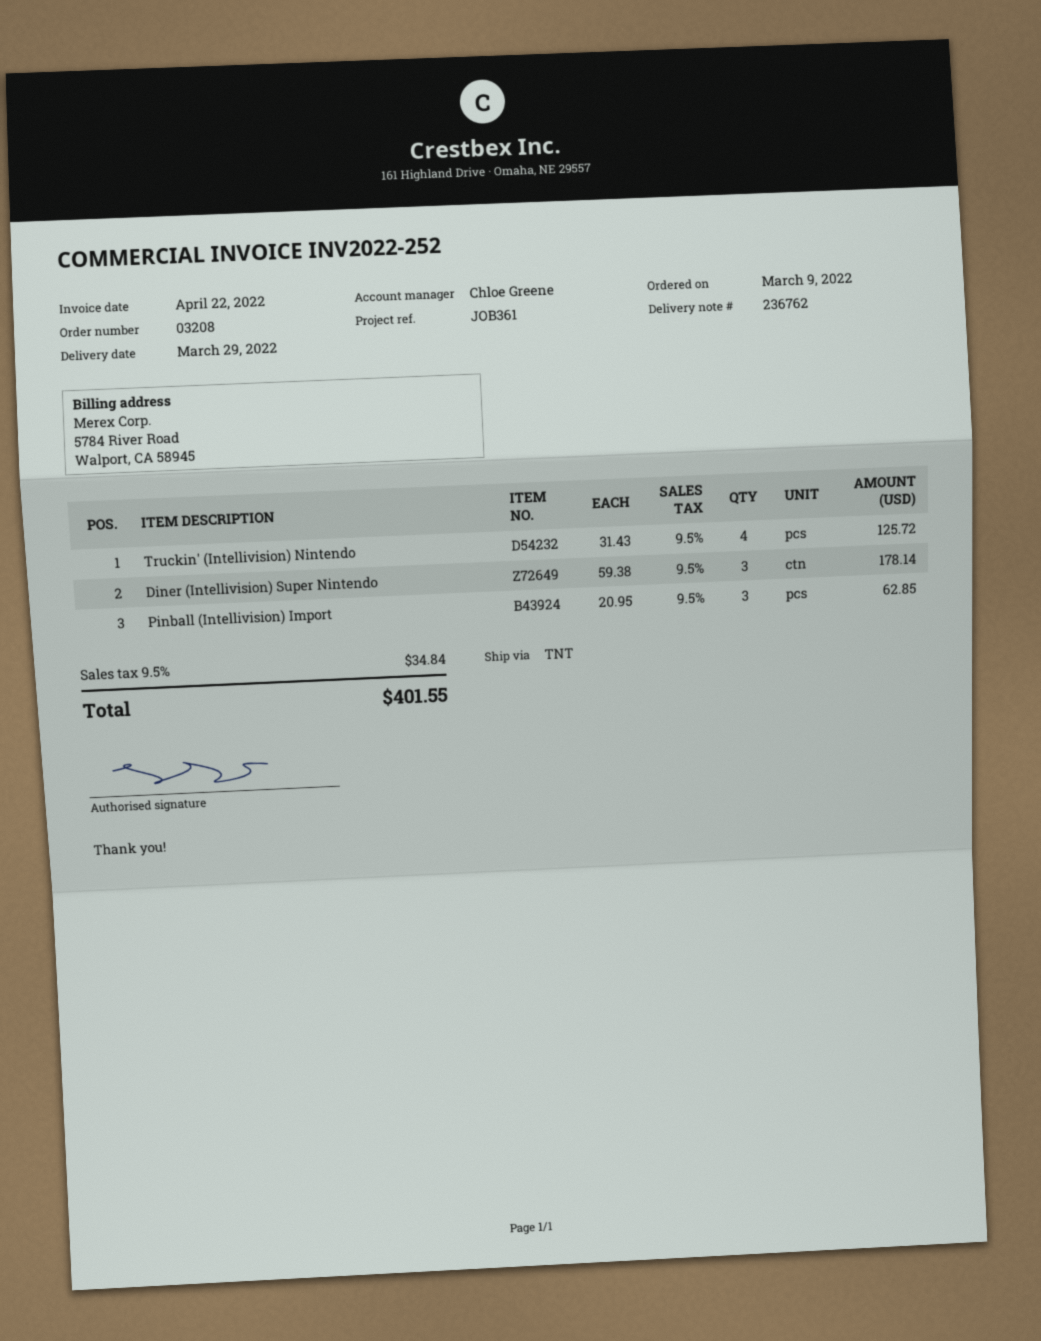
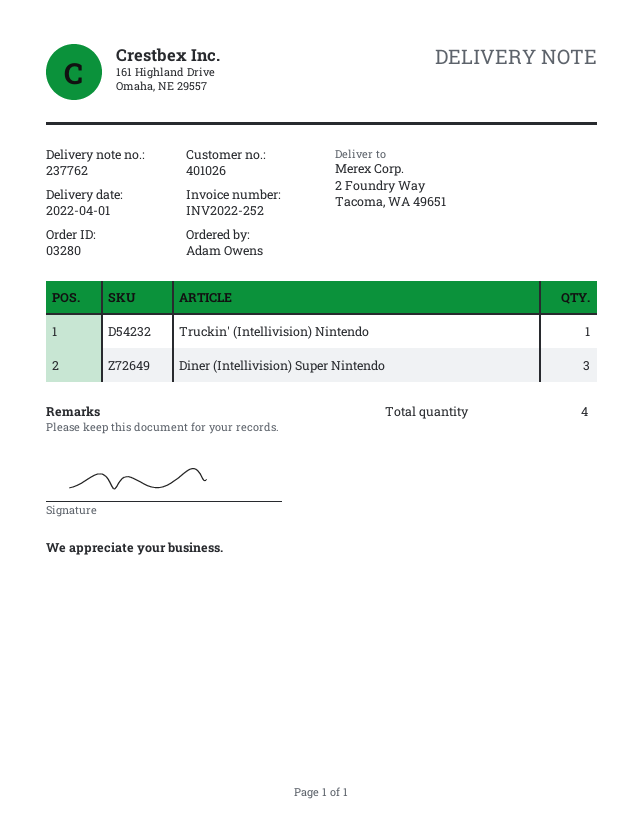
order number: 03208 -> 03280
delivery note number: 236762 -> 237762
delivery date: 2022-03-29 -> 2022-04-01
Truckin' (Intellivision) Nintendo: 4 -> 1
Pinball (Intellivision) Import: 3 -> none

